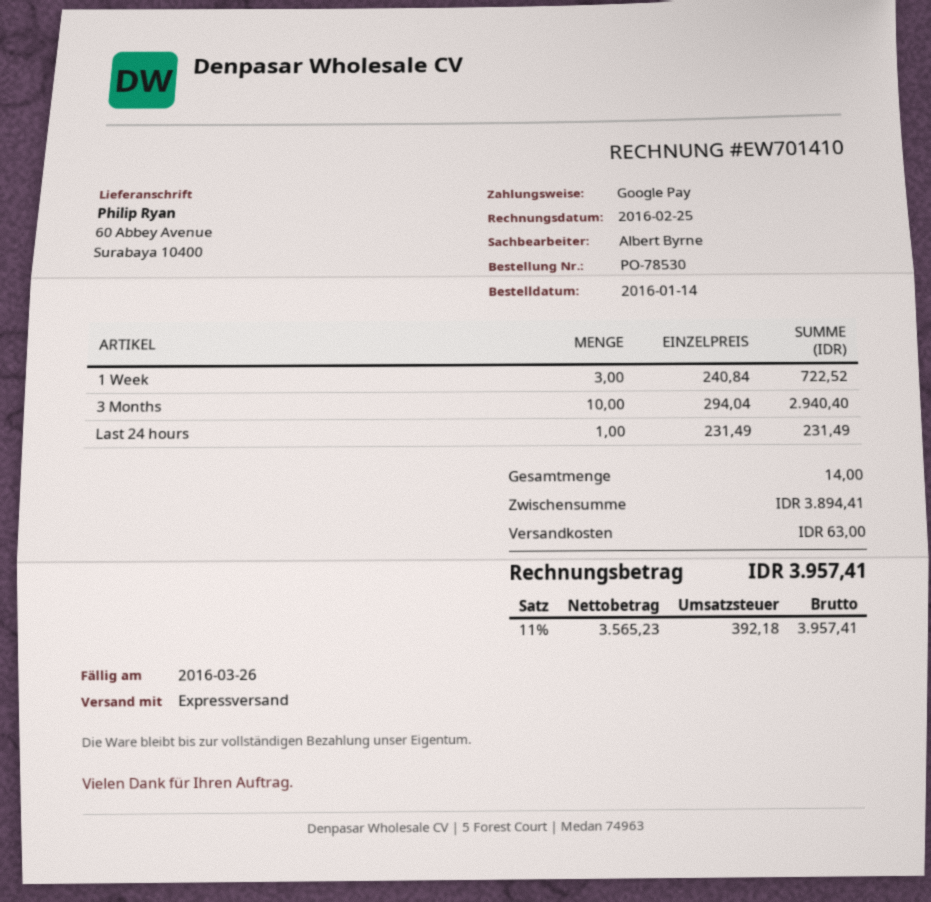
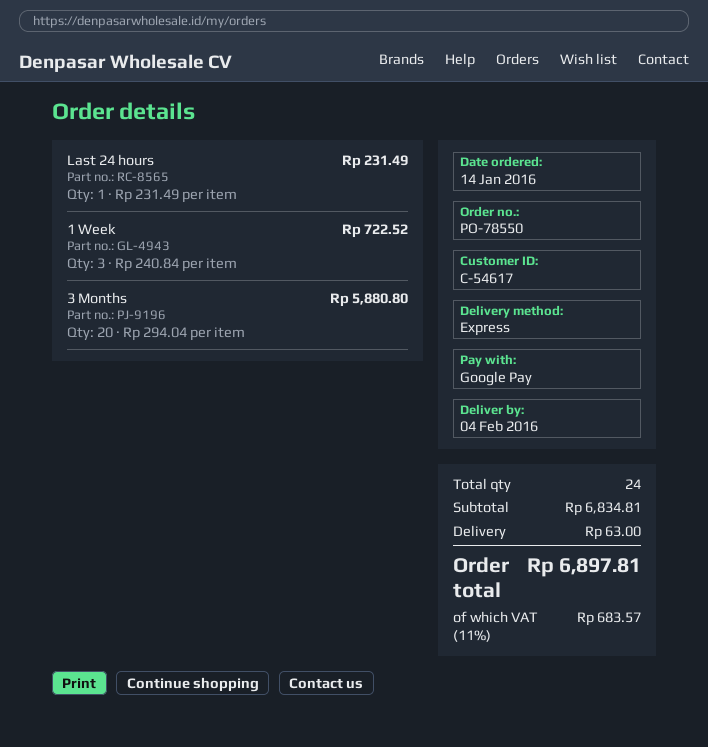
order number: PO-78530 -> PO-78550
3 Months: 10 x 294.04 = 2940.40 -> 20 x 294.04 = 5880.80
total quantity: 14 -> 24
subtotal: 3894.41 -> 6834.81
tax: 11% = 392.18 -> 11% = 683.57
total: 3957.41 -> 6897.81

